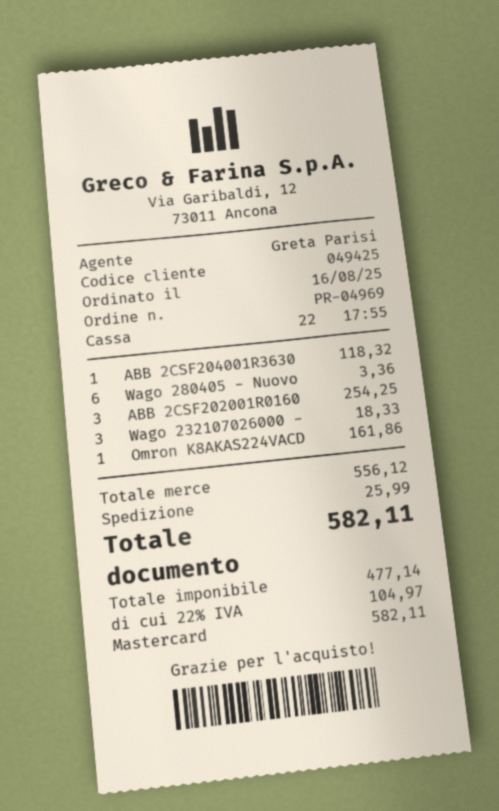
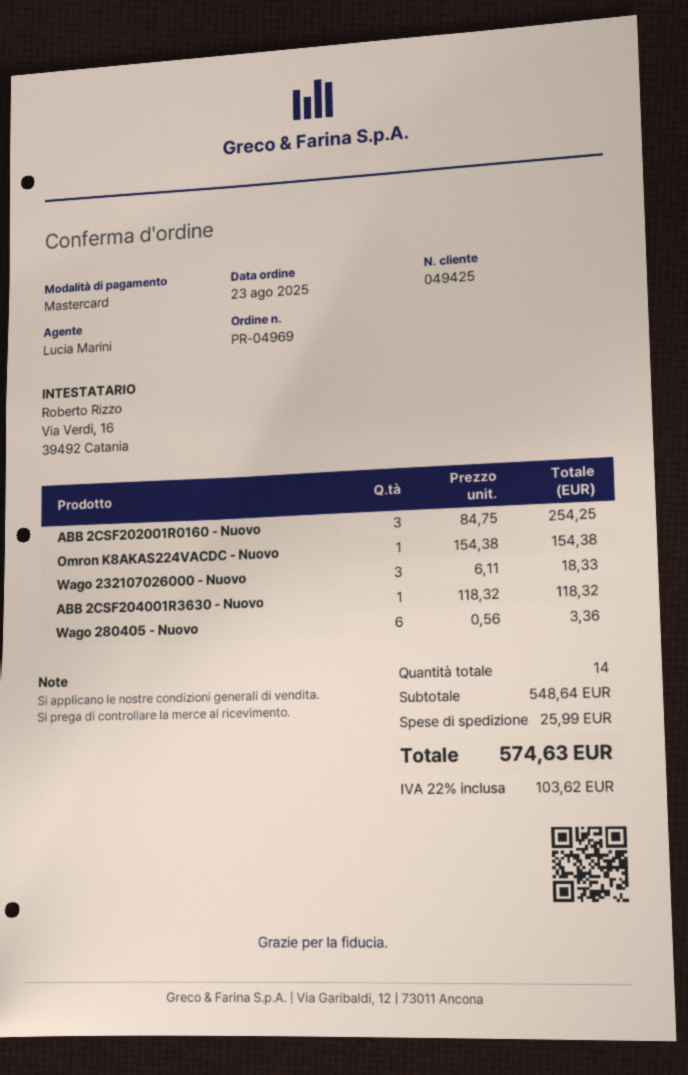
order date: 2025-08-16 -> 2025-08-23
sales rep: Greta Parisi -> Lucia Marini
Omron K8AKAS224VACD: 1 for 161.86 -> 1 for 154.38
subtotal: 556.12 -> 548.64
tax: 22% = 104.97 -> 22% = 103.62
total: 582.11 -> 574.63

